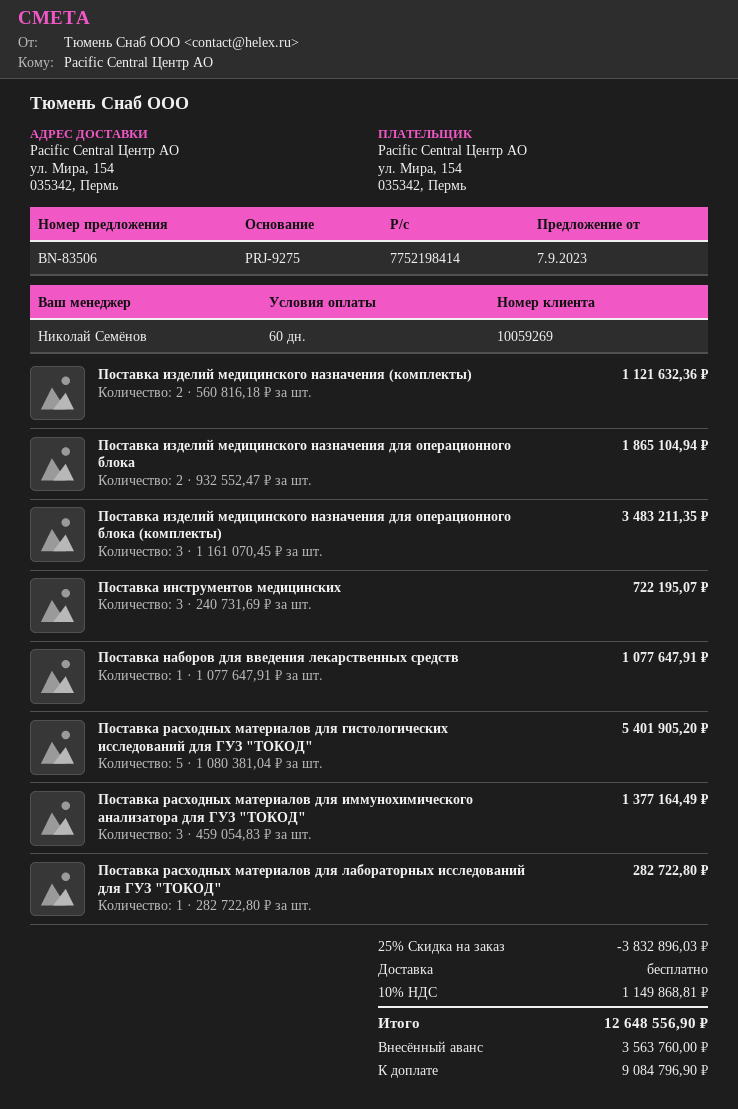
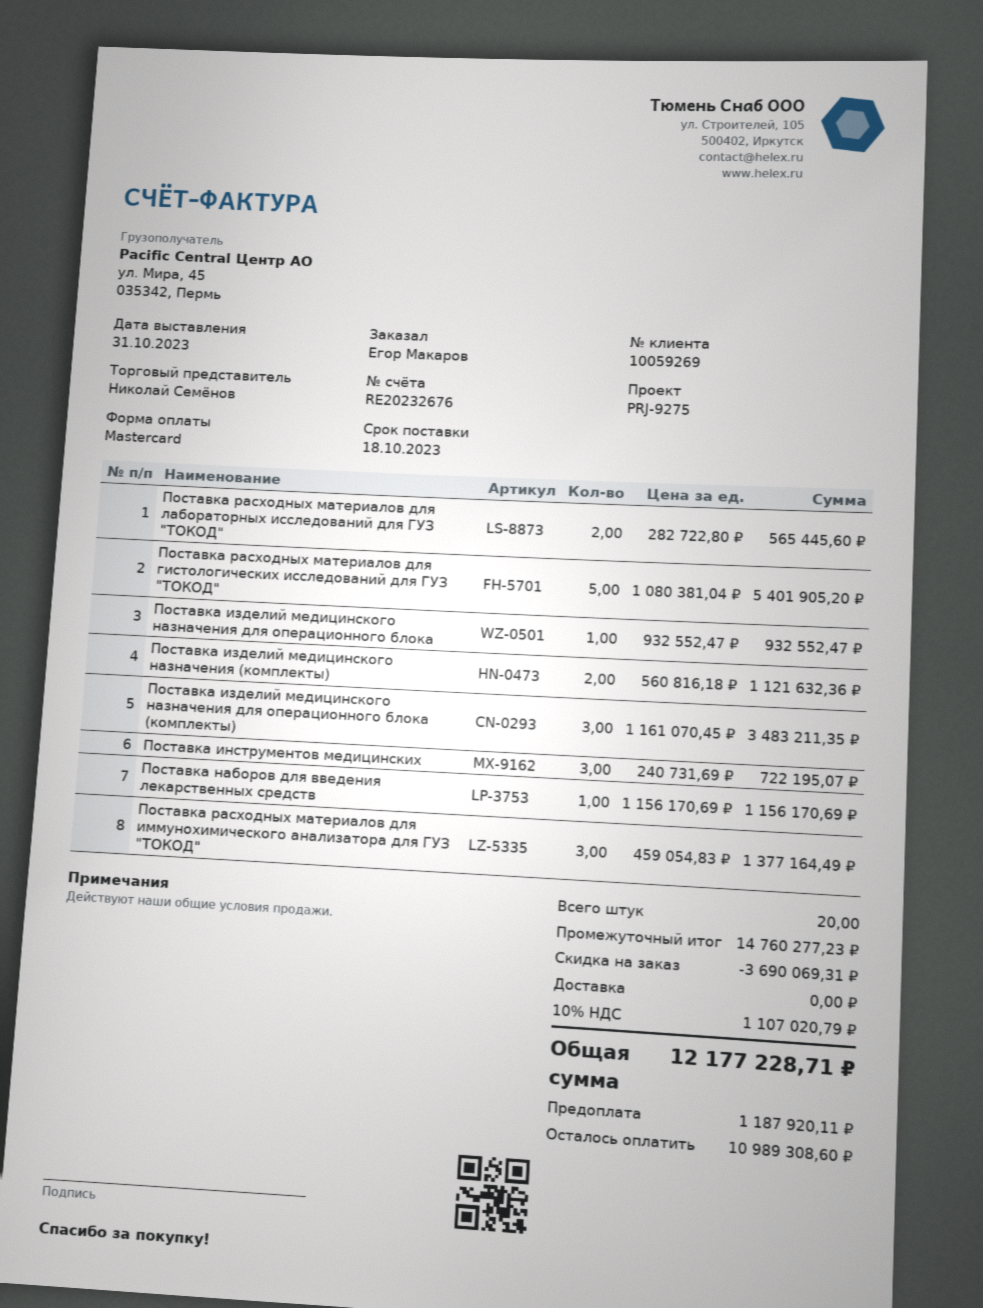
ship to: ул. Мира, 154, 035342, Пермь -> ул. Мира, 45, 035342, Пермь
Поставка изделий медицинского назначения для операционного блока: 2 x 932552.47 = 1865104.94 -> 1 x 932552.47 = 932552.47
Поставка наборов для введения лекарственных средств: 1 x 1077647.91 = 1077647.91 -> 1 x 1156170.69 = 1156170.69
Поставка расходных материалов для лабораторных исследований для ГУЗ "ТОКОД": 1 x 282722.80 = 282722.80 -> 2 x 282722.80 = 565445.60
discount: 3832896.03 -> 3690069.31
tax: 10% = 1149868.81 -> 10% = 1107020.79
total: 12648556.90 -> 12177228.71
deposit: 3563760.00 -> 1187920.11
balance: 9084796.90 -> 10989308.60

